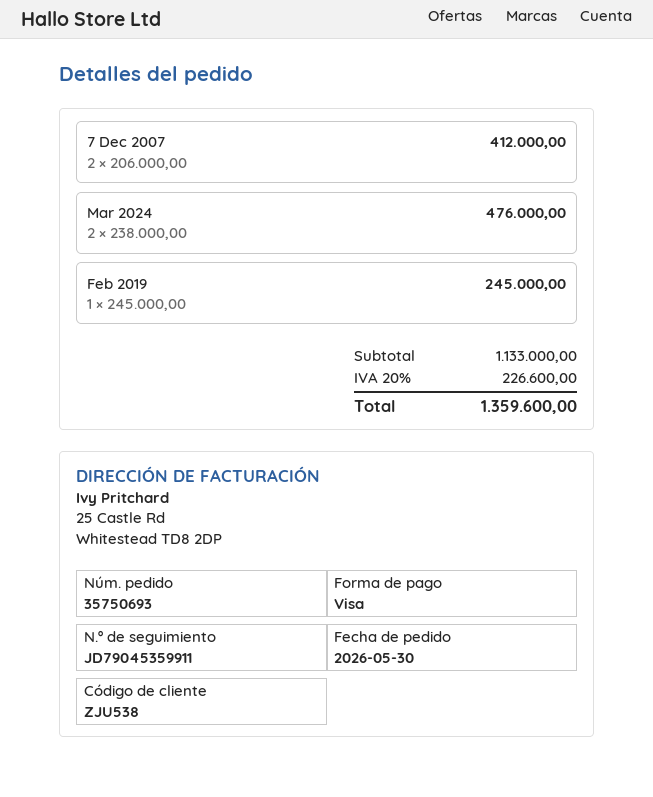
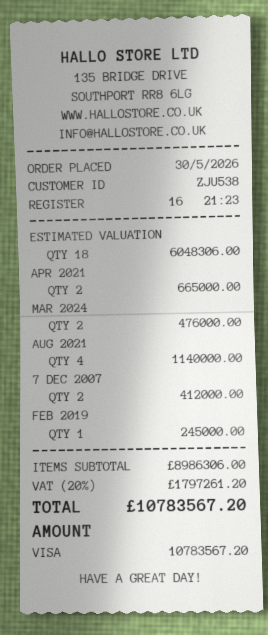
ESTIMATED VALUATION: none -> 18 for 6048306.00
APR 2021: none -> 2 for 665000.00
AUG 2021: none -> 4 for 1140000.00
subtotal: 1133000.00 -> 8986306.00
tax: 20% = 226600.00 -> 20% = 1797261.20
total: 1359600.00 -> 10783567.20

